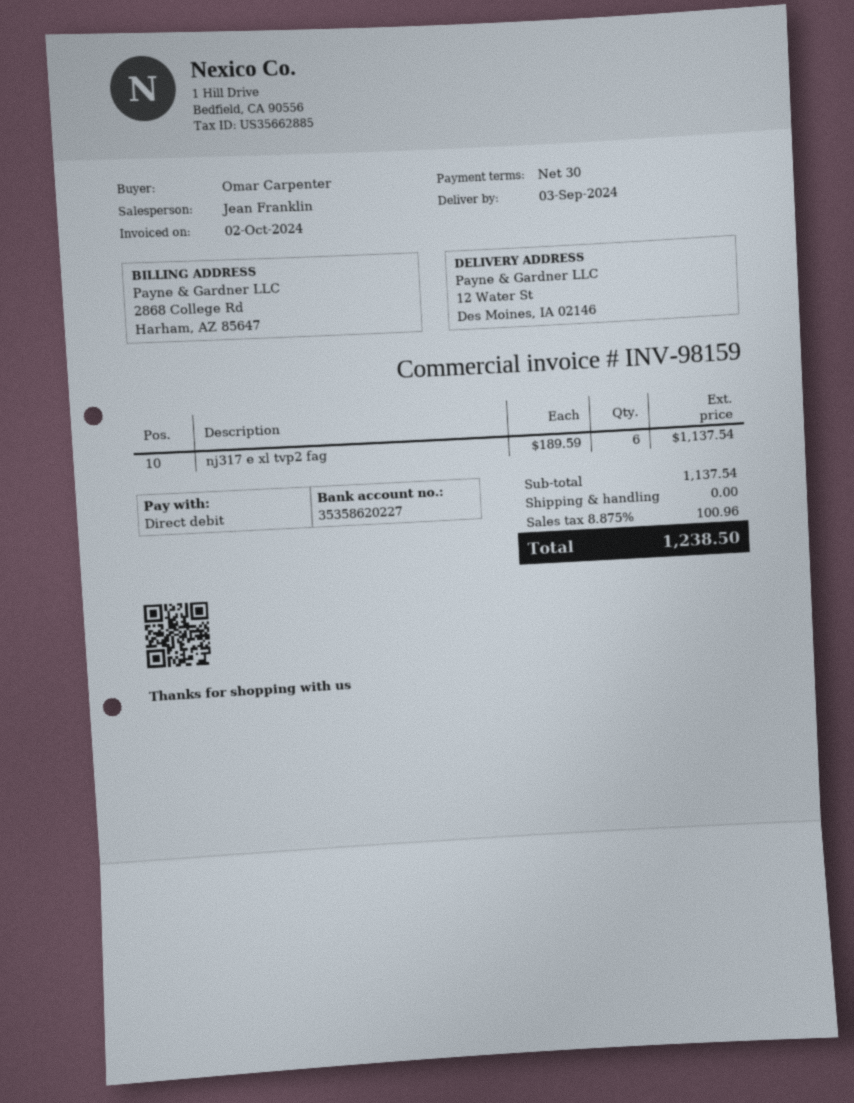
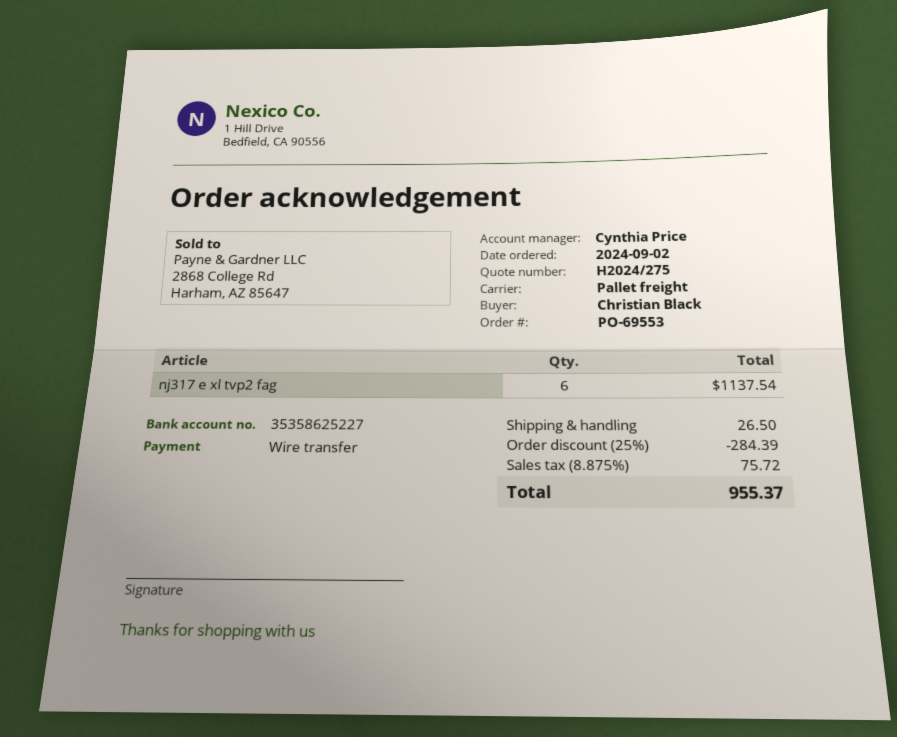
ordered by: Omar Carpenter -> Christian Black
sales rep: Jean Franklin -> Cynthia Price
payment method: direct debit -> bank transfer
bank account: 35358620227 -> 35358625227
discount: none -> 25% = 284.39
shipping: 0.00 -> 26.50
tax: 8.875% = 100.96 -> 8.875% = 75.72
total: 1238.50 -> 955.37

